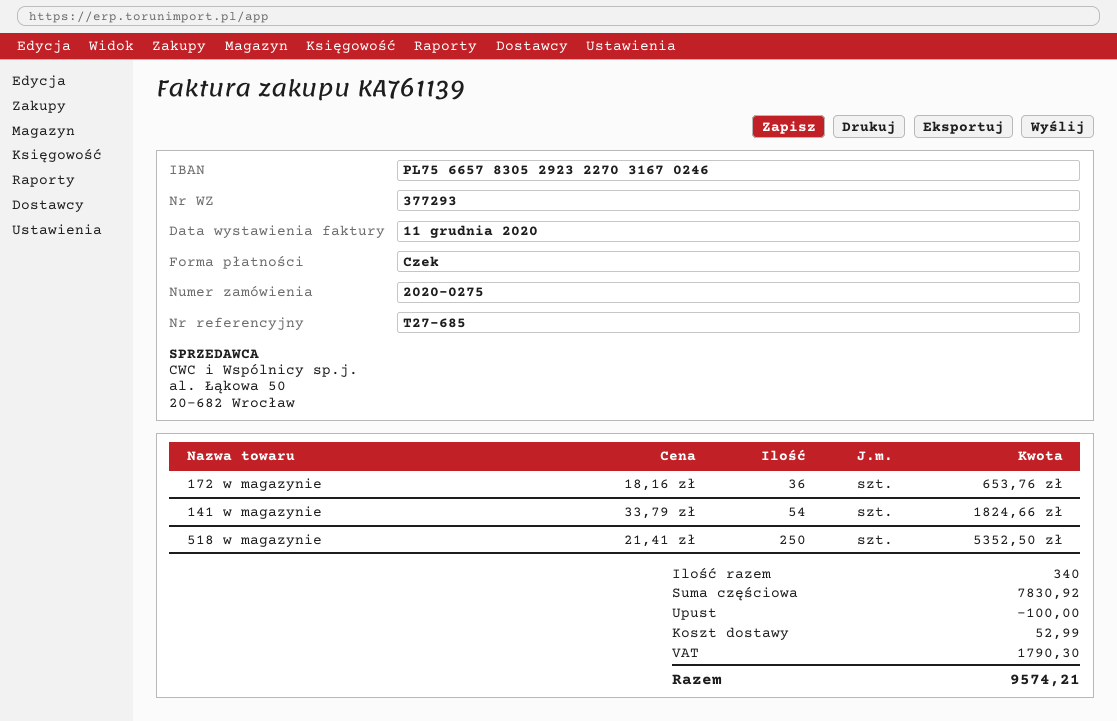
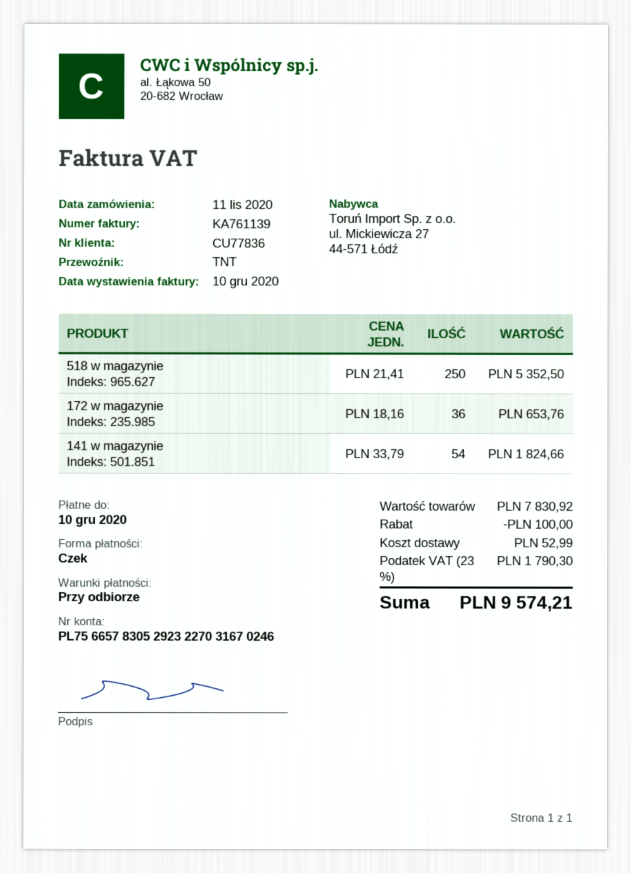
invoice date: 2020-12-11 -> 2020-12-10

